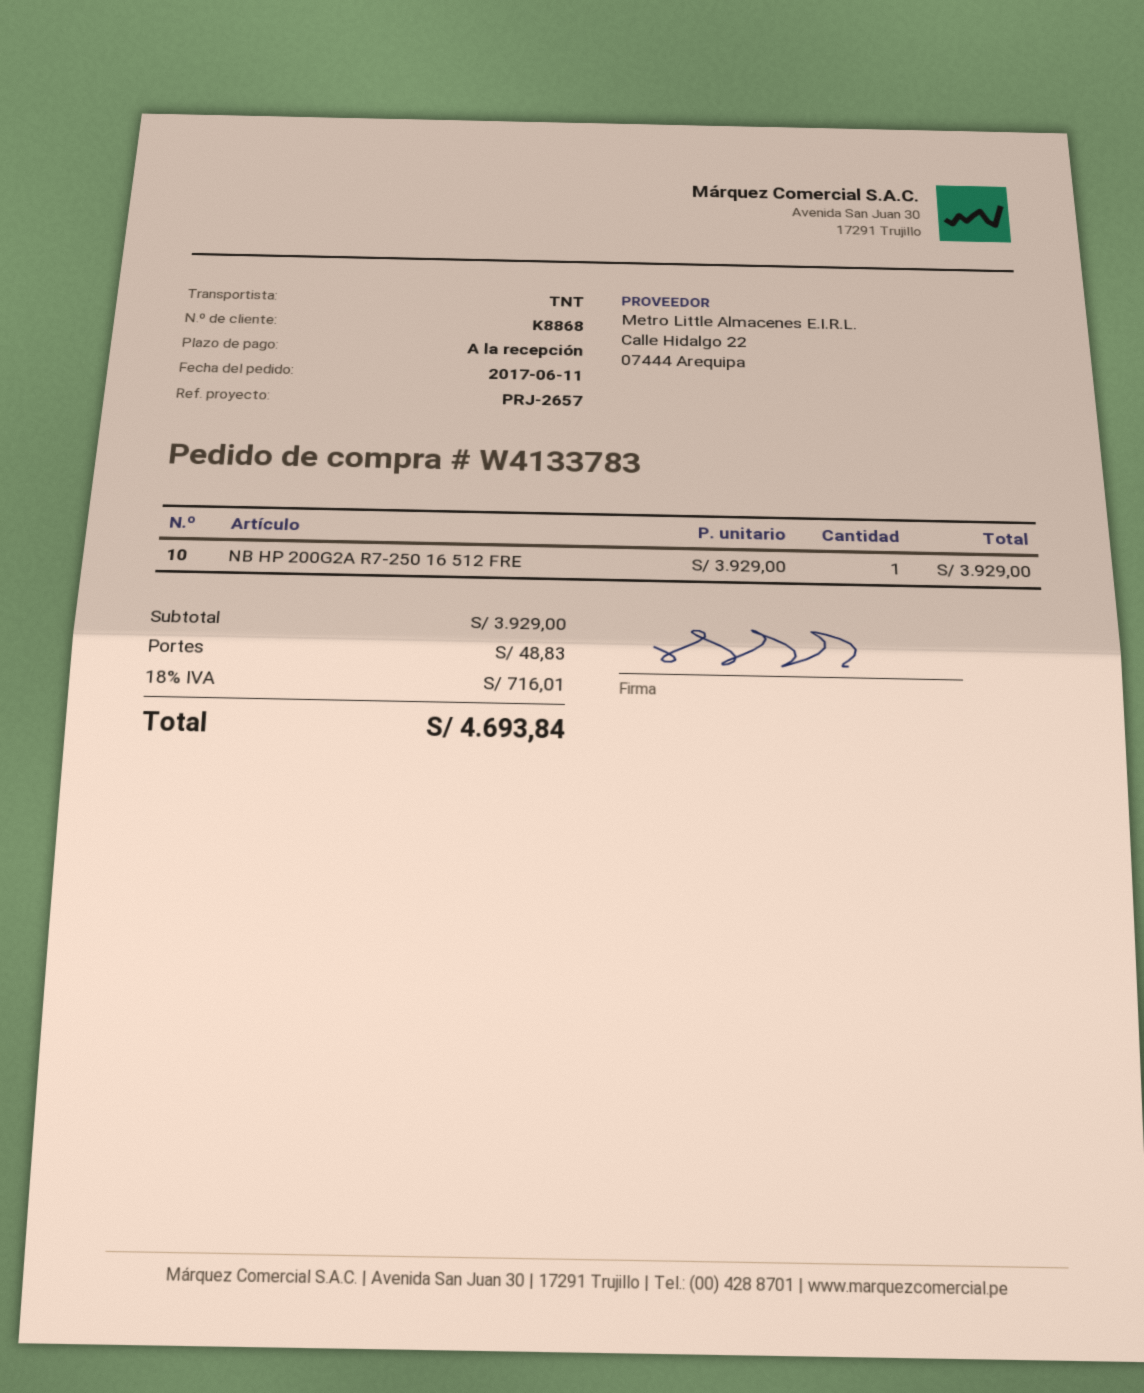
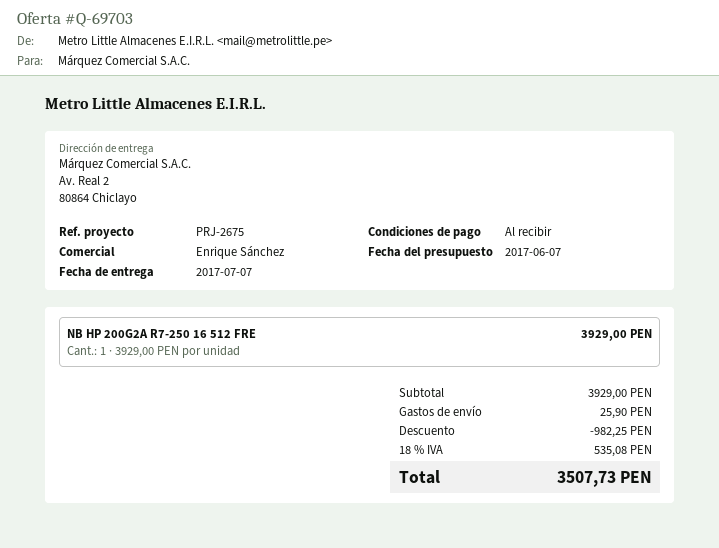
reference: PRJ-2657 -> PRJ-2675
discount: none -> 982.25
shipping: 48.83 -> 25.90
tax: 18% = 716.01 -> 18% = 535.08
total: 4693.84 -> 3507.73

